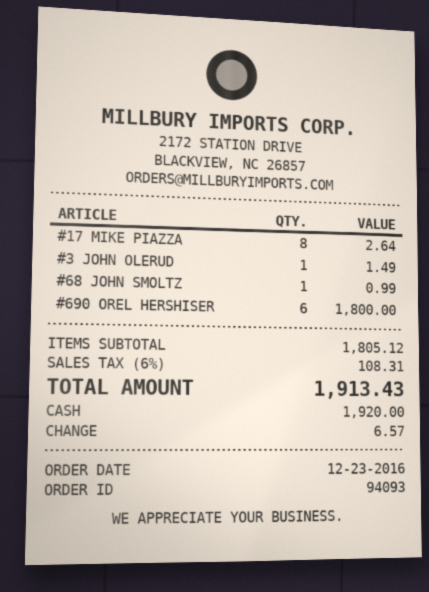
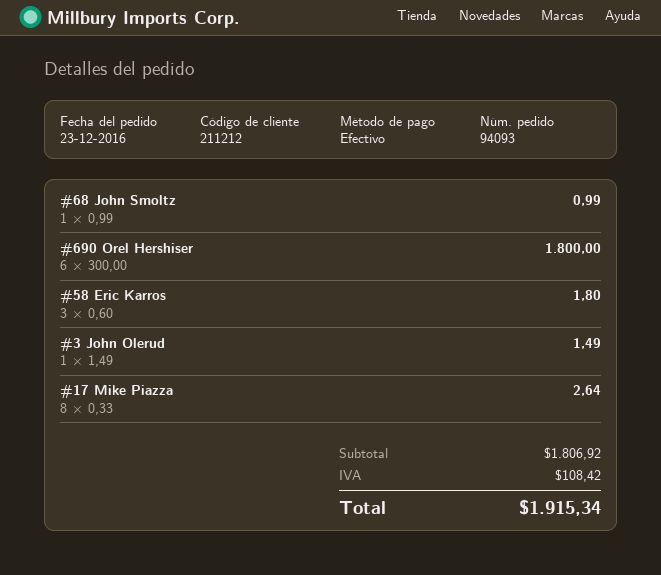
#58 Eric Karros: none -> 3 for 1.80
subtotal: 1805.12 -> 1806.92
tax: 108.31 -> 108.42
total: 1913.43 -> 1915.34

